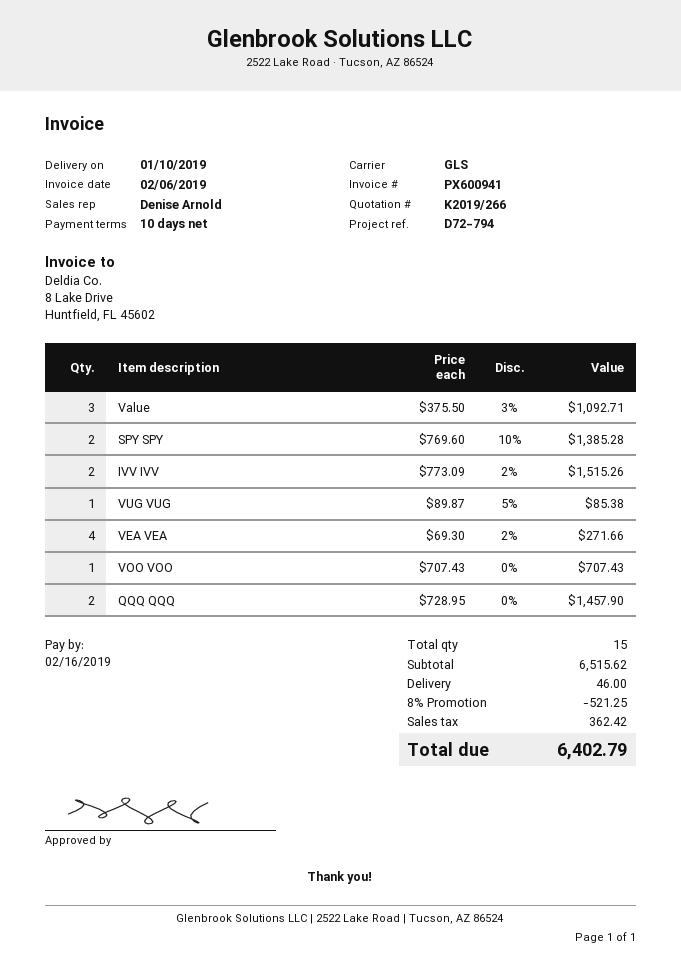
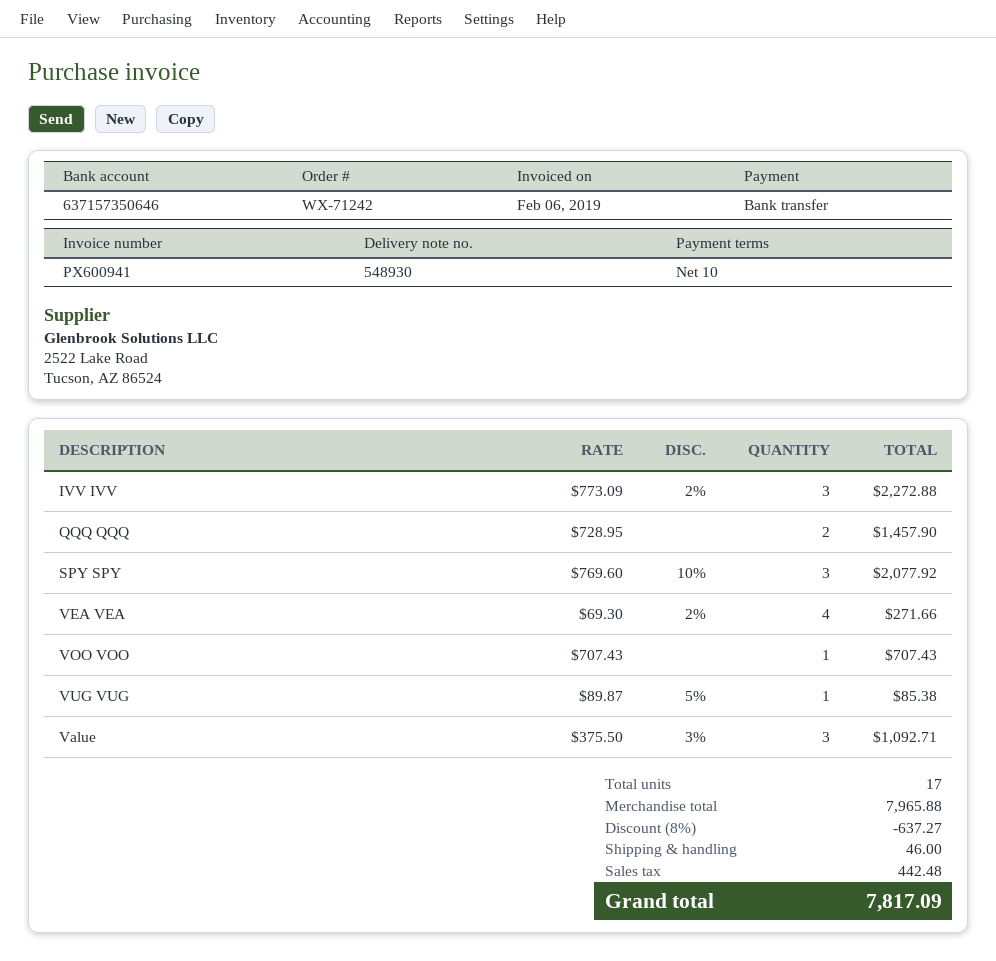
SPY SPY: 2 x 769.60 - 10% = 1385.28 -> 3 x 769.60 - 10% = 2077.92
IVV IVV: 2 x 773.09 - 2% = 1515.26 -> 3 x 773.09 - 2% = 2272.88
total quantity: 15 -> 17
subtotal: 6515.62 -> 7965.88
discount: 8% = 521.25 -> 8% = 637.27
tax: 362.42 -> 442.48
total: 6402.79 -> 7817.09

